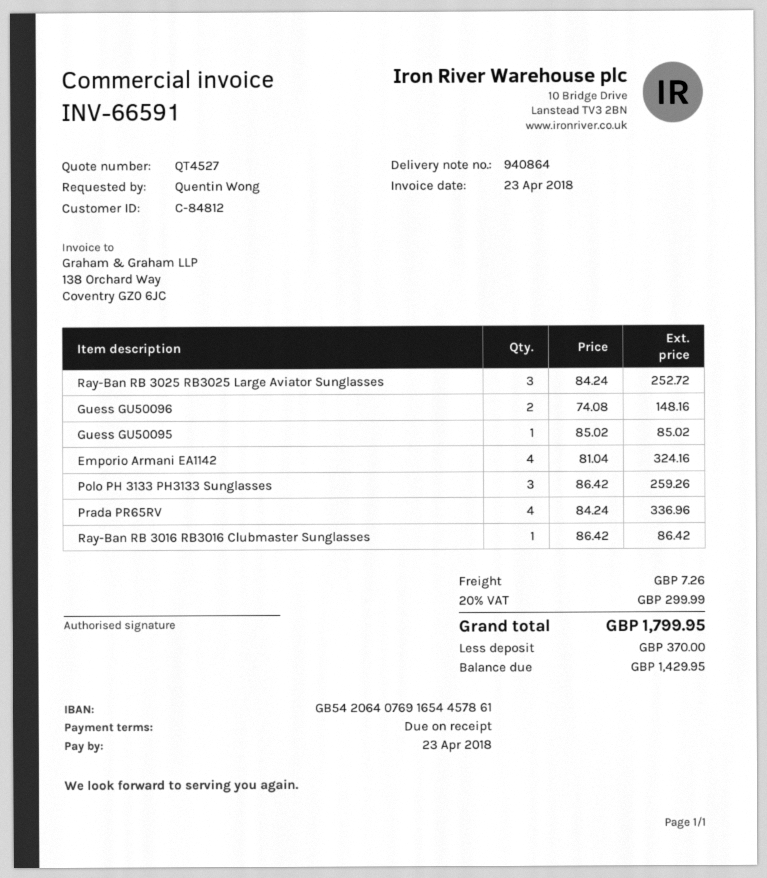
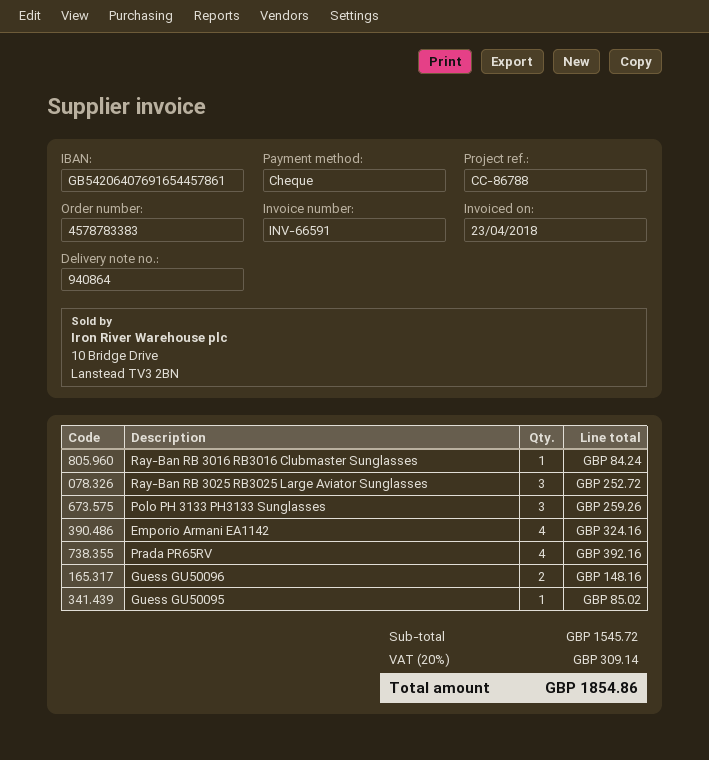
Prada PR65RV: 4 for 336.96 -> 4 for 392.16
Ray-Ban RB 3016 RB3016 Clubmaster Sunglasses: 1 for 86.42 -> 1 for 84.24
shipping: 7.26 -> none
tax: 20% = 299.99 -> 20% = 309.14
total: 1799.95 -> 1854.86

